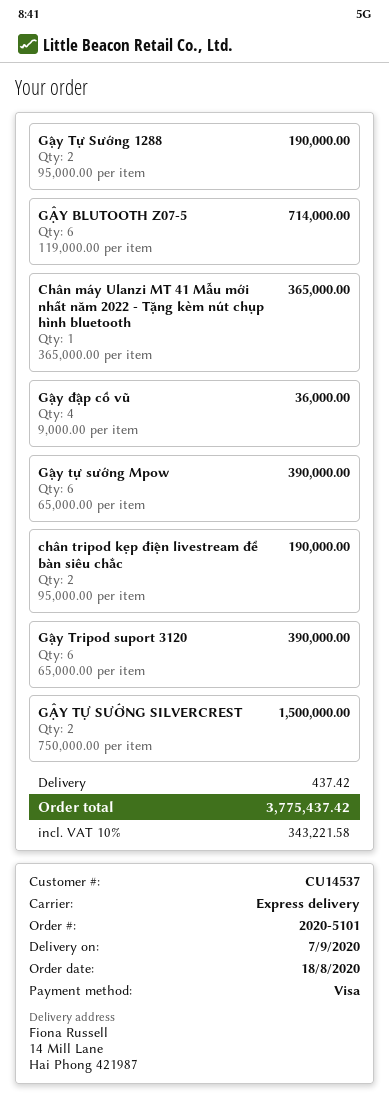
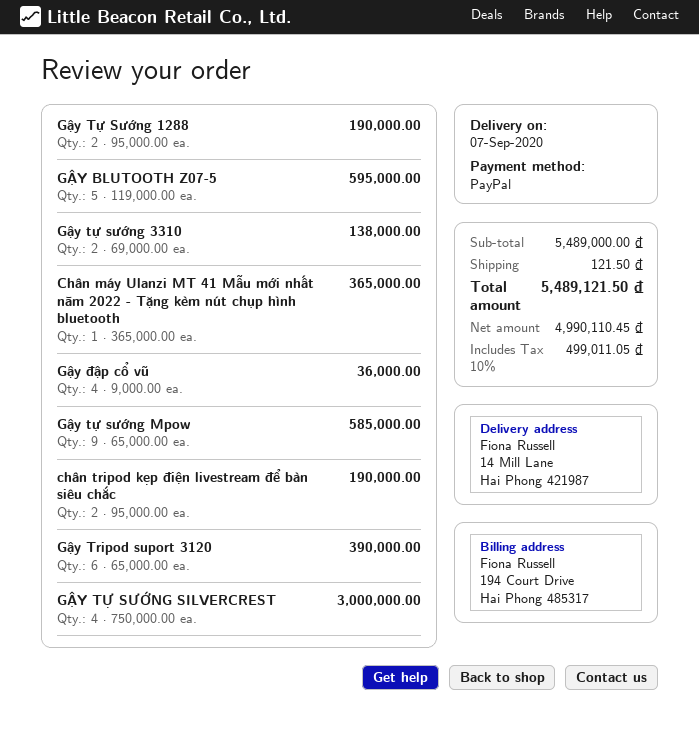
payment method: Visa -> PayPal
GẬY BLUTOOTH Z07-5: 6 x 119000.00 = 714000.00 -> 5 x 119000.00 = 595000.00
Gậy tự sướng Mpow: 6 x 65000.00 = 390000.00 -> 9 x 65000.00 = 585000.00
GẬY TỰ SƯỚNG SILVERCREST: 2 x 750000.00 = 1500000.00 -> 4 x 750000.00 = 3000000.00
Gậy tự sướng 3310: none -> 2 x 69000.00 = 138000.00
shipping: 437.42 -> 121.50
tax: 10% = 343221.58 -> 10% = 499011.05
total: 3775437.42 -> 5489121.50

